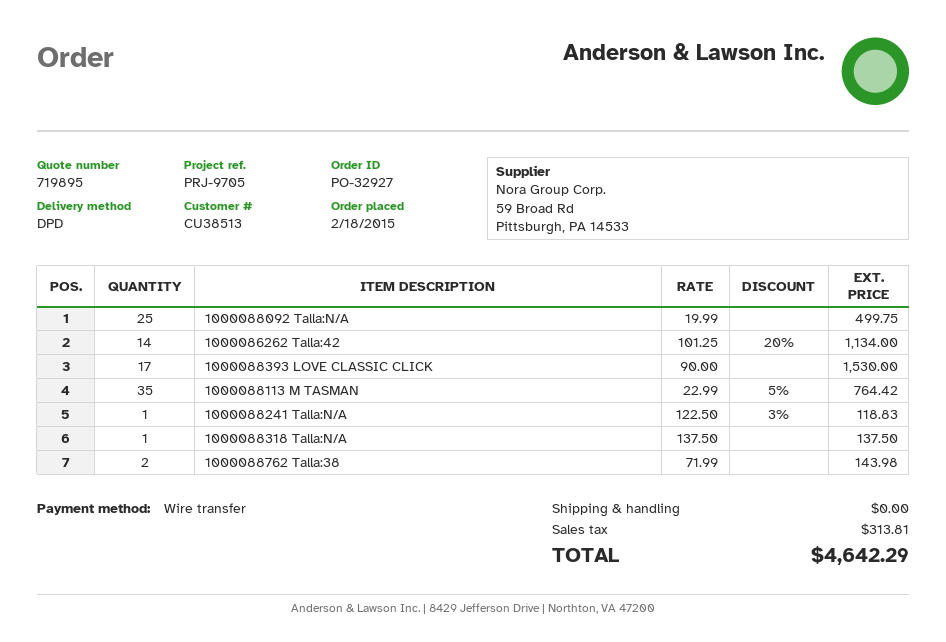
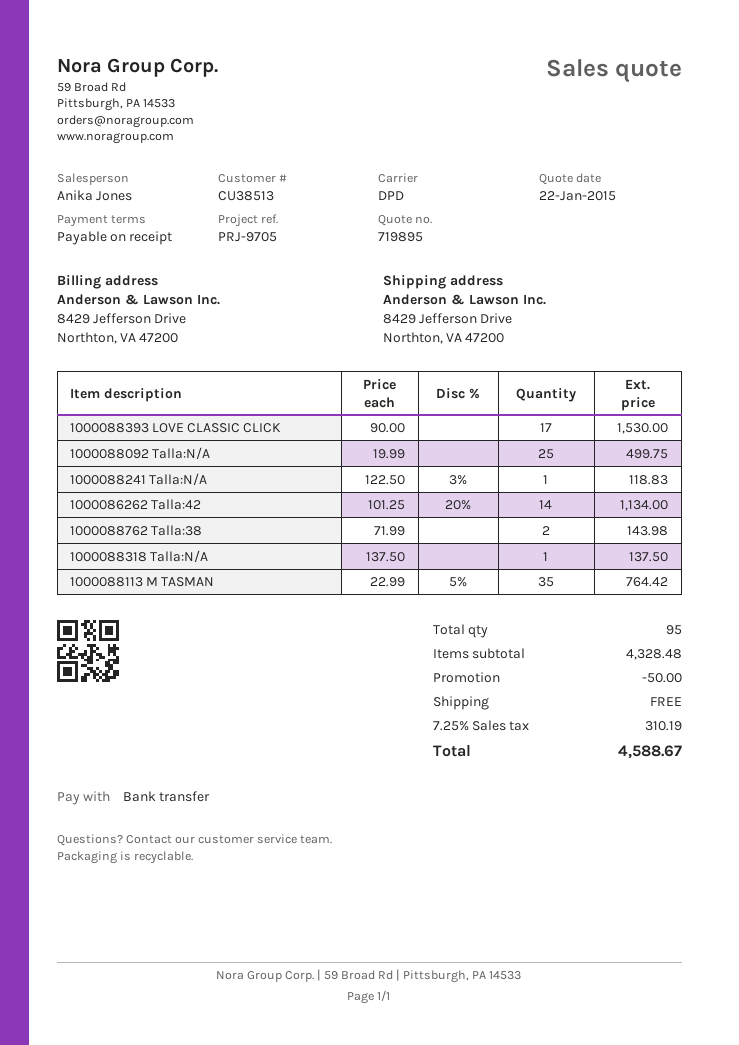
discount: none -> 50.00
tax: 313.81 -> 310.19
total: 4642.29 -> 4588.67

